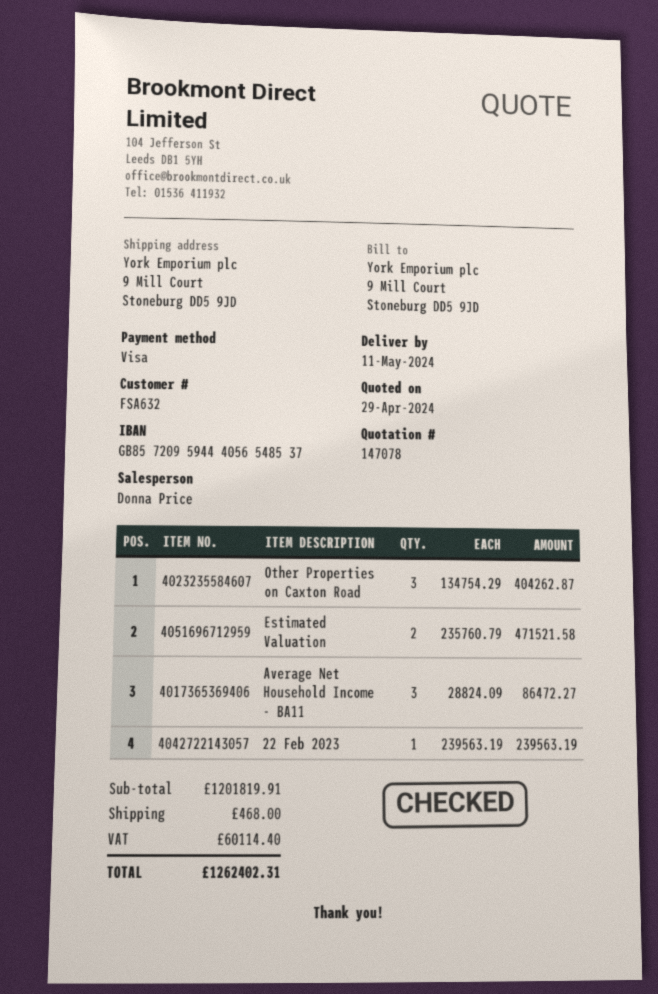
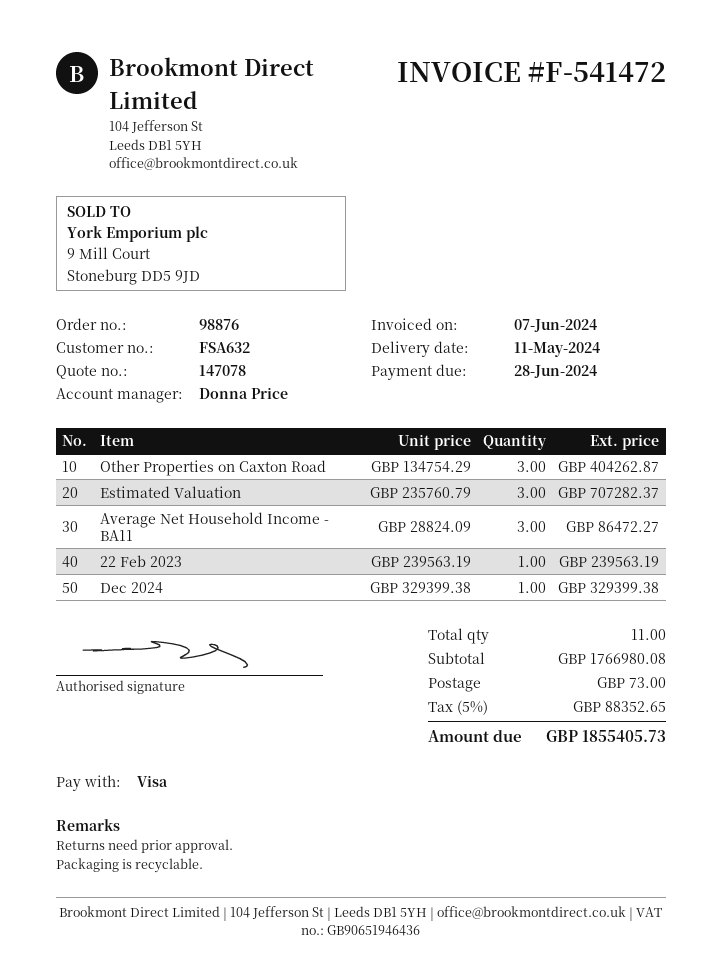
Estimated Valuation: 2 x 235760.79 = 471521.58 -> 3 x 235760.79 = 707282.37
Dec 2024: none -> 1 x 329399.38 = 329399.38
subtotal: 1201819.91 -> 1766980.08
shipping: 468.00 -> 73.00
tax: 60114.40 -> 88352.65
total: 1262402.31 -> 1855405.73

